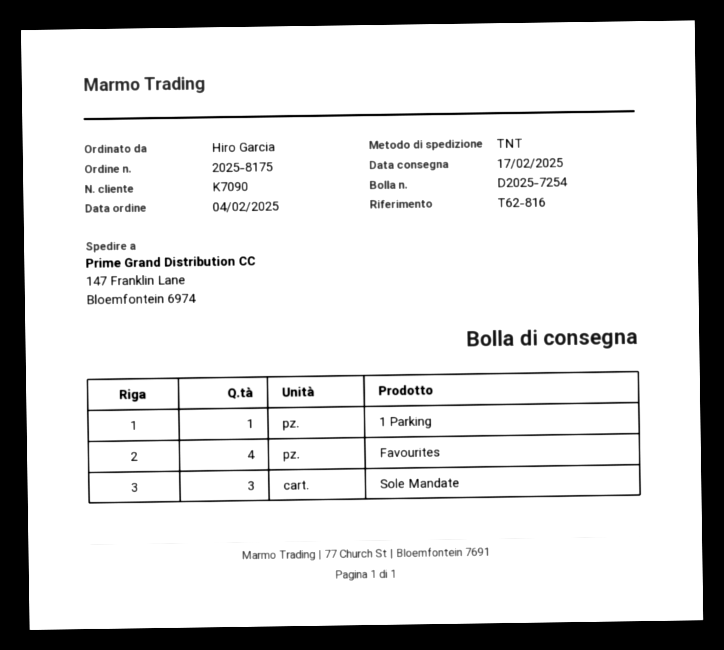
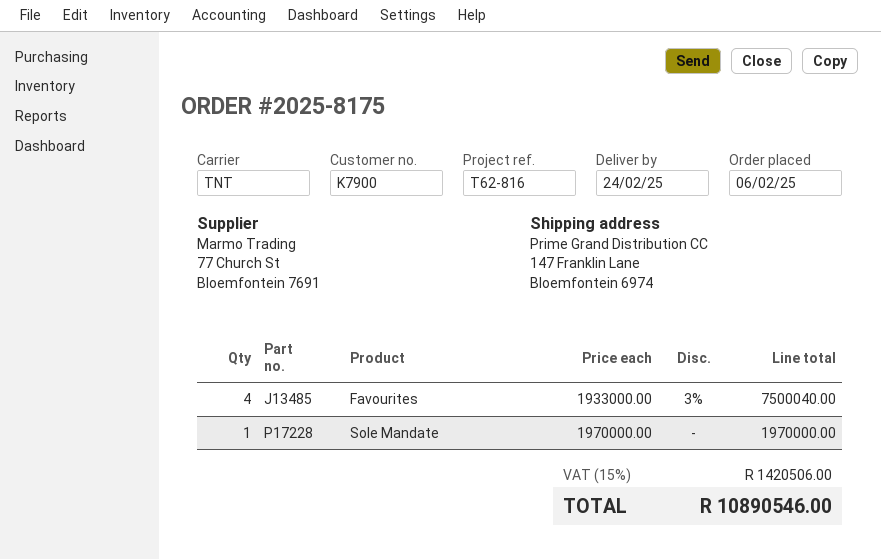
order date: 2025-02-04 -> 2025-02-06
delivery date: 2025-02-17 -> 2025-02-24
customer number: K7090 -> K7900
1 Parking: 1 -> none
Sole Mandate: 3 -> 1

